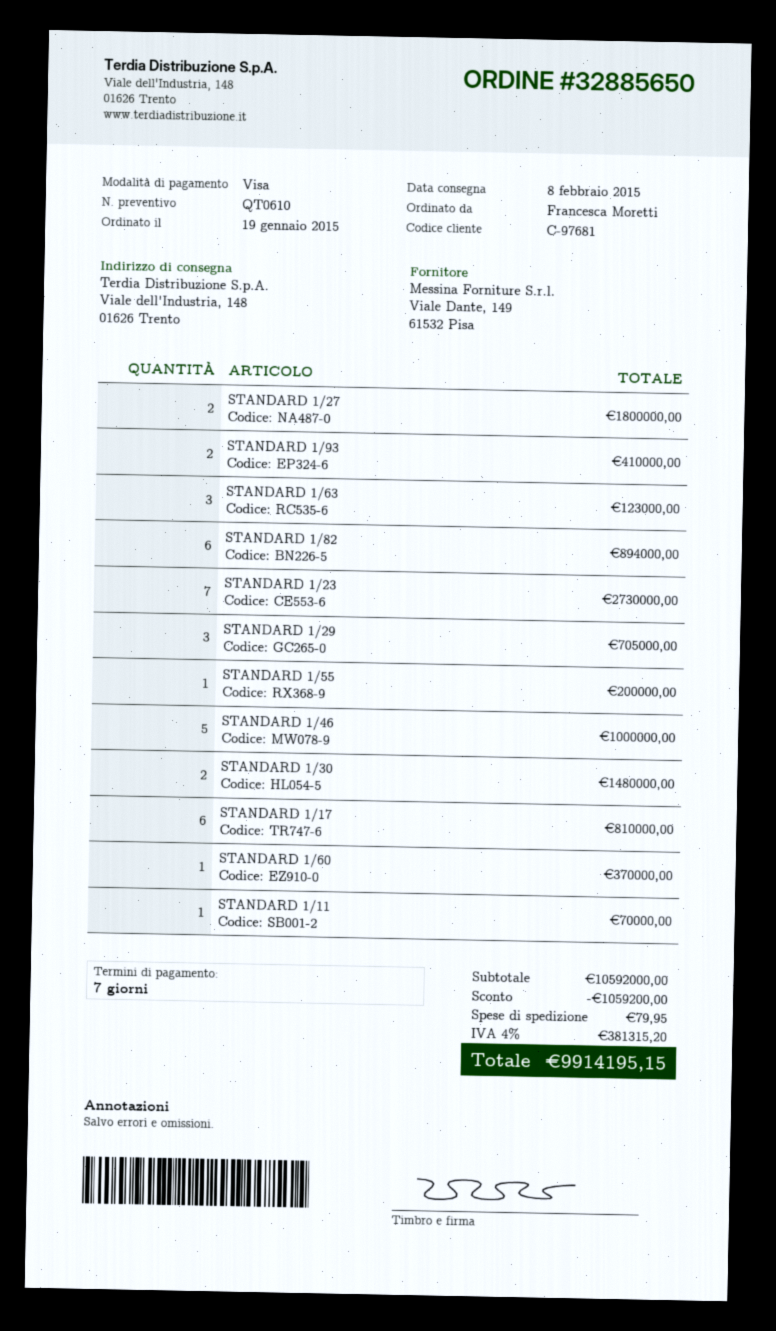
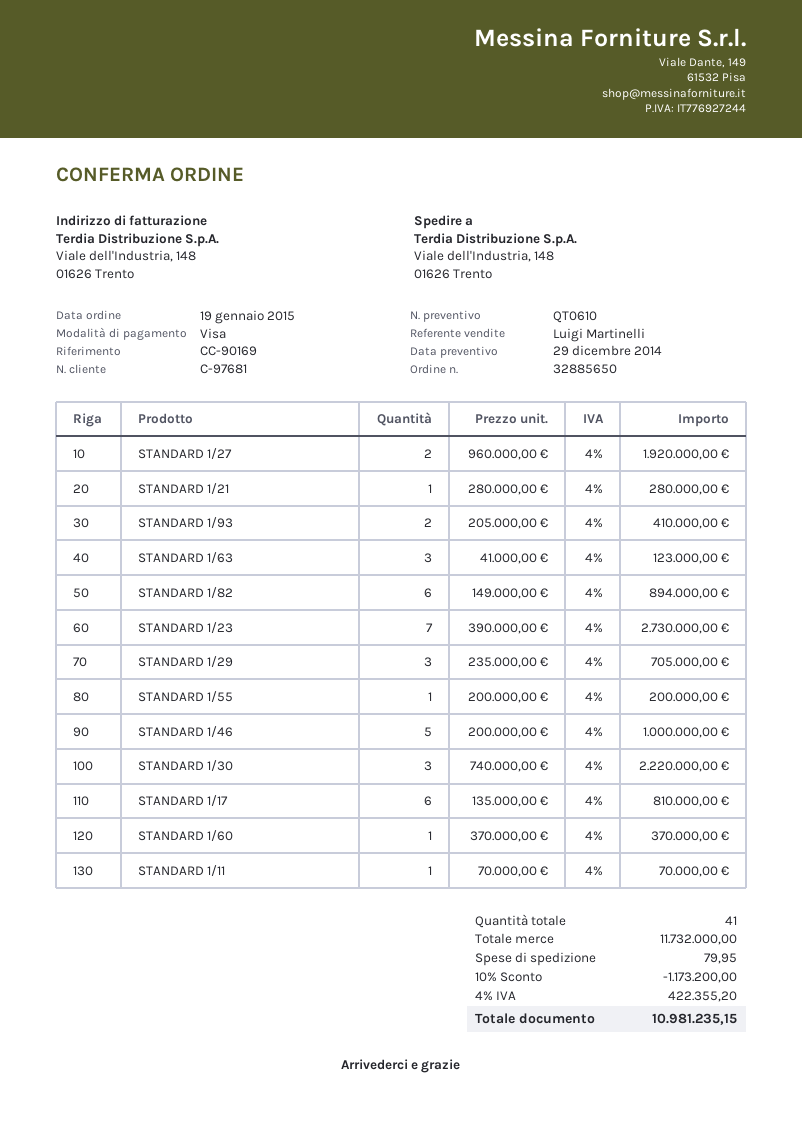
STANDARD 1/27: 2 for 1800000.00 -> 2 for 1920000.00
STANDARD 1/30: 2 for 1480000.00 -> 3 for 2220000.00
STANDARD 1/21: none -> 1 for 280000.00
subtotal: 10592000.00 -> 11732000.00
discount: 1059200.00 -> 1173200.00
tax: 4% = 381315.20 -> 4% = 422355.20
total: 9914195.15 -> 10981235.15

